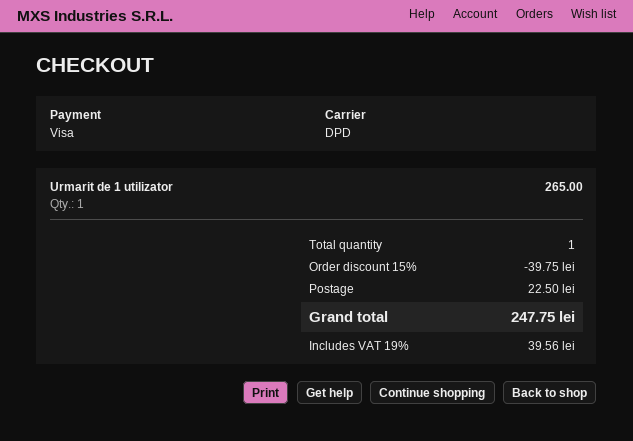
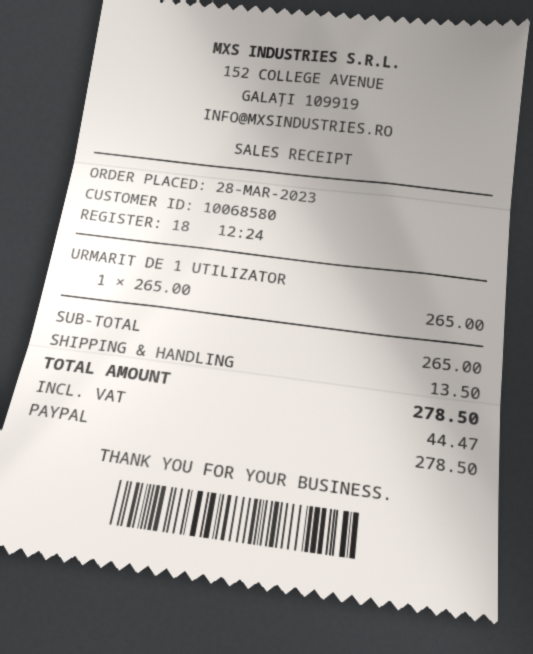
payment method: Visa -> PayPal
discount: 15% = 39.75 -> none
shipping: 22.50 -> 13.50
tax: 39.56 -> 44.47
total: 247.75 -> 278.50

